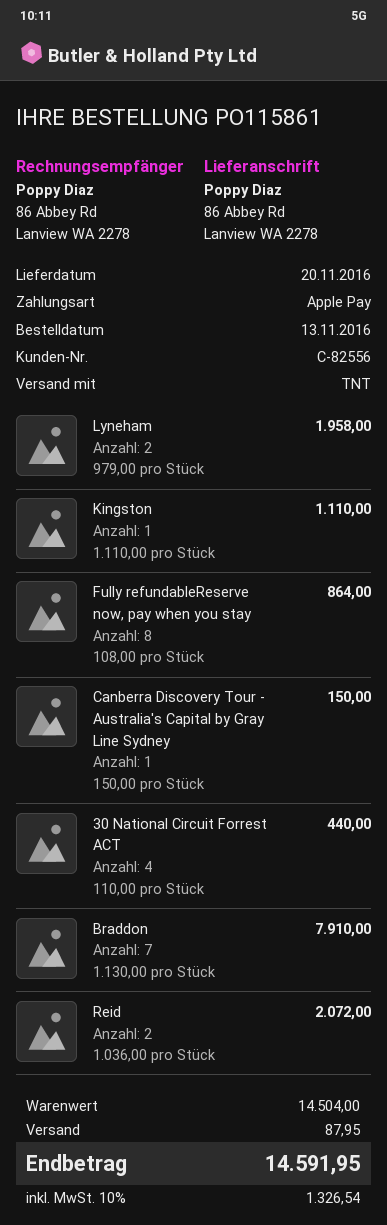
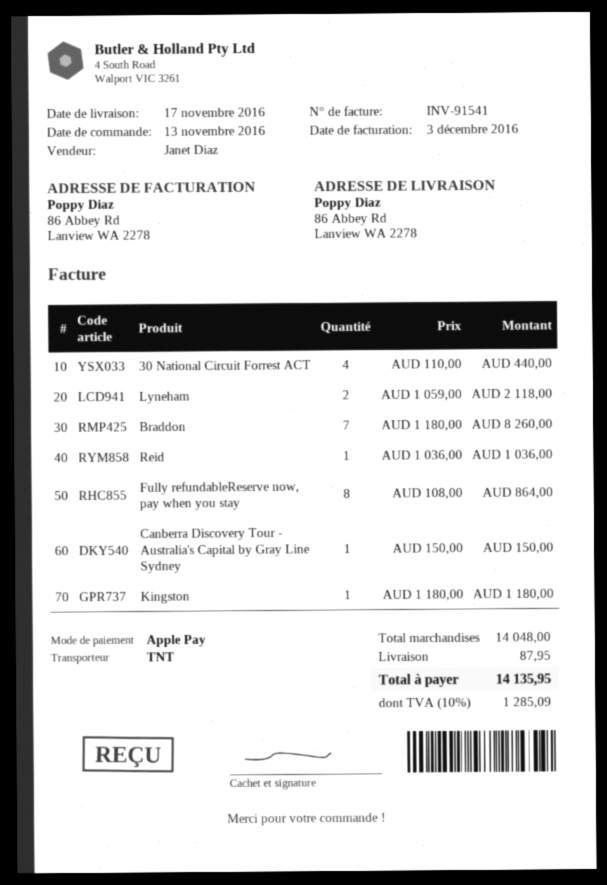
delivery date: 2016-11-20 -> 2016-11-17
Lyneham: 2 x 979.00 = 1958.00 -> 2 x 1059.00 = 2118.00
Kingston: 1 x 1110.00 = 1110.00 -> 1 x 1180.00 = 1180.00
Braddon: 7 x 1130.00 = 7910.00 -> 7 x 1180.00 = 8260.00
Reid: 2 x 1036.00 = 2072.00 -> 1 x 1036.00 = 1036.00
subtotal: 14504.00 -> 14048.00
tax: 10% = 1326.54 -> 10% = 1285.09
total: 14591.95 -> 14135.95

